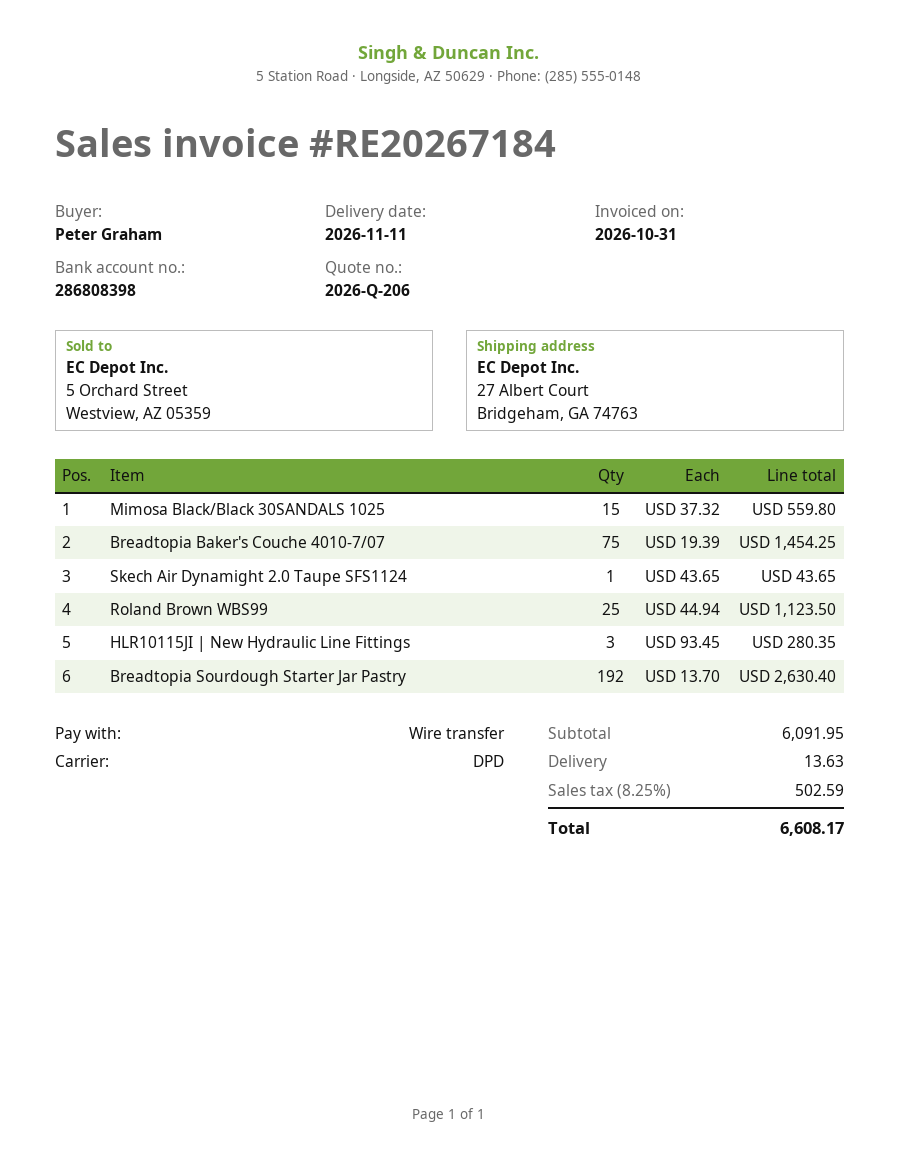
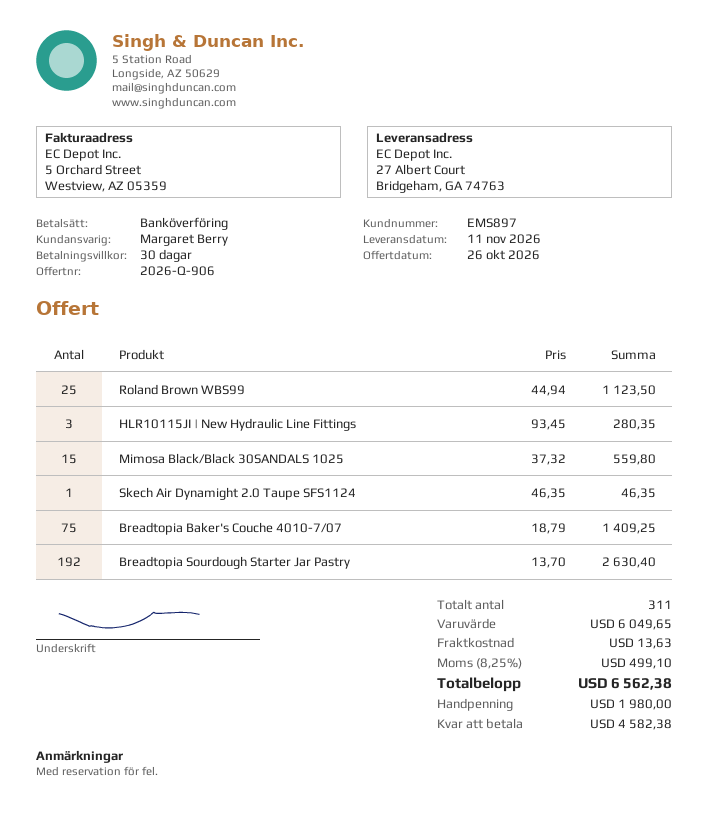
quote number: 2026-Q-206 -> 2026-Q-906
Breadtopia Baker's Couche 4010-7/07: 75 x 19.39 = 1454.25 -> 75 x 18.79 = 1409.25
Skech Air Dynamight 2.0 Taupe SFS1124: 1 x 43.65 = 43.65 -> 1 x 46.35 = 46.35
subtotal: 6091.95 -> 6049.65
tax: 8.25% = 502.59 -> 8.25% = 499.10
total: 6608.17 -> 6562.38

